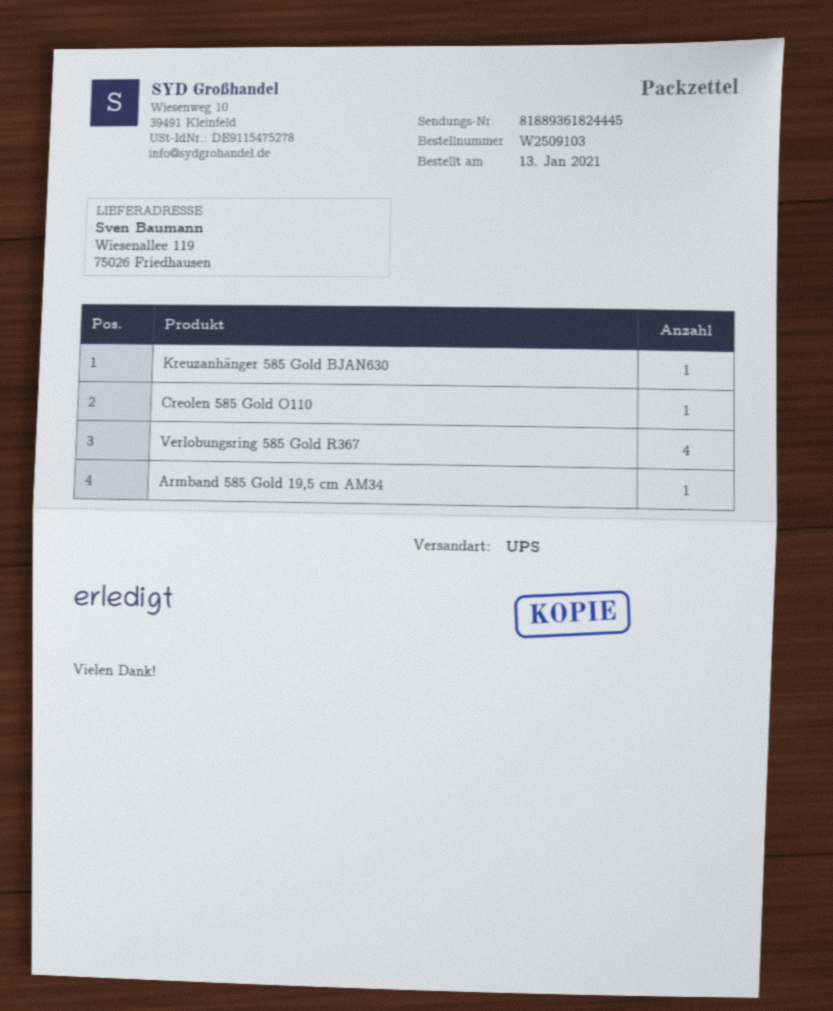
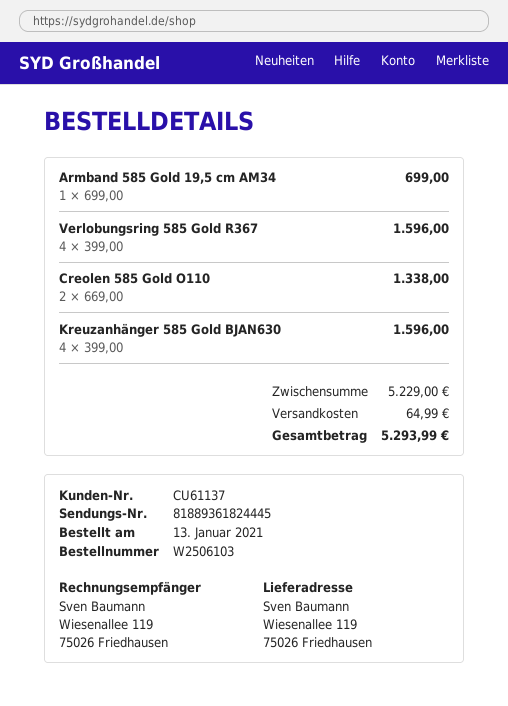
order number: W2509103 -> W2506103
Kreuzanhänger 585 Gold BJAN630: 1 -> 4
Creolen 585 Gold O110: 1 -> 2

